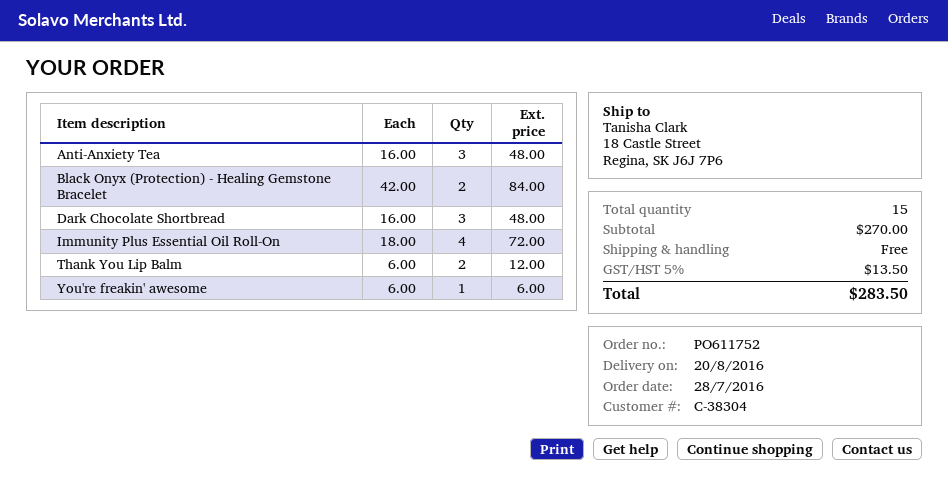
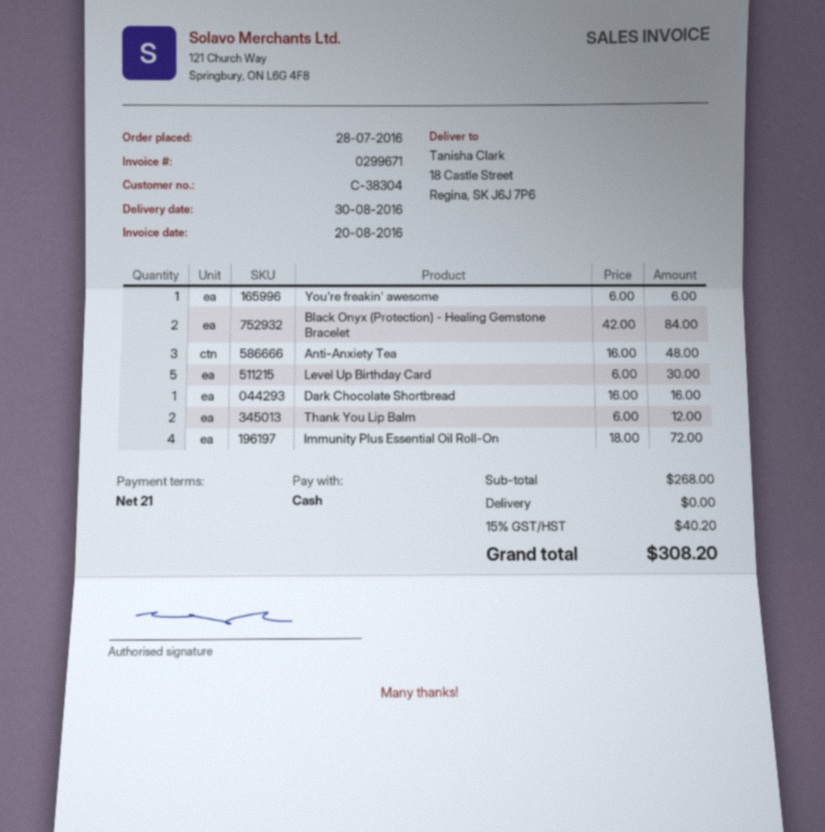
delivery date: 2016-08-20 -> 2016-08-30
Dark Chocolate Shortbread: 3 x 16.00 = 48.00 -> 1 x 16.00 = 16.00
Level Up Birthday Card: none -> 5 x 6.00 = 30.00
subtotal: 270.00 -> 268.00
tax: 5% = 13.50 -> 15% = 40.20
total: 283.50 -> 308.20

